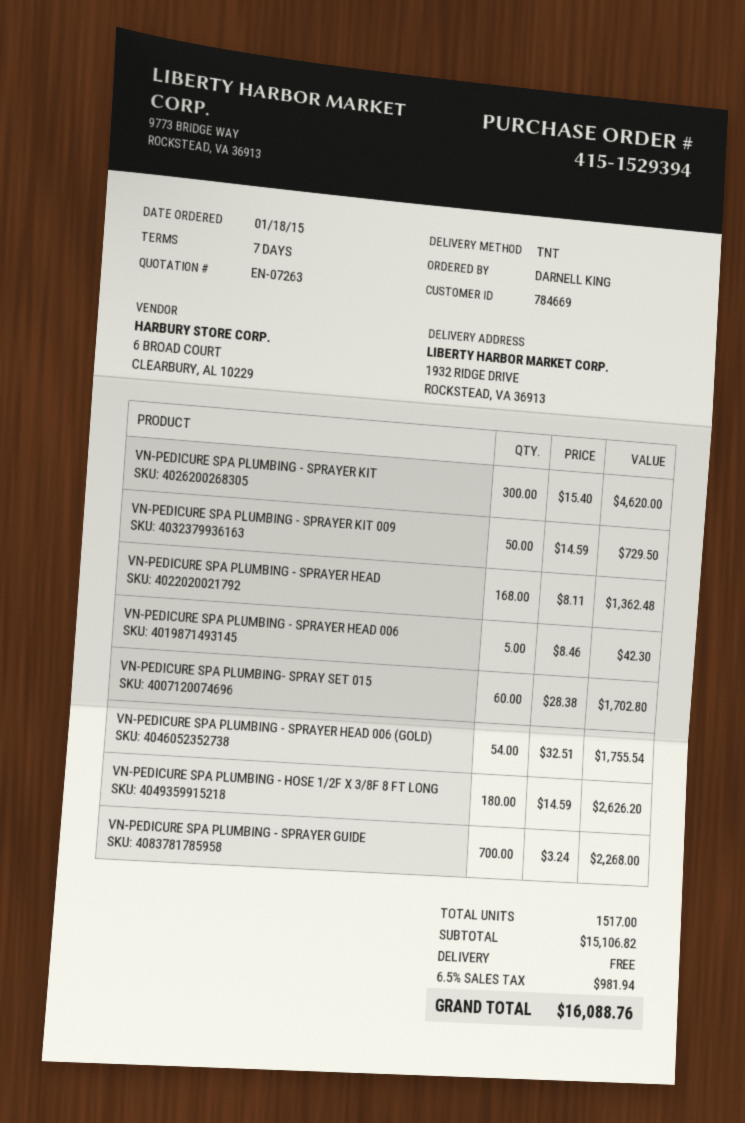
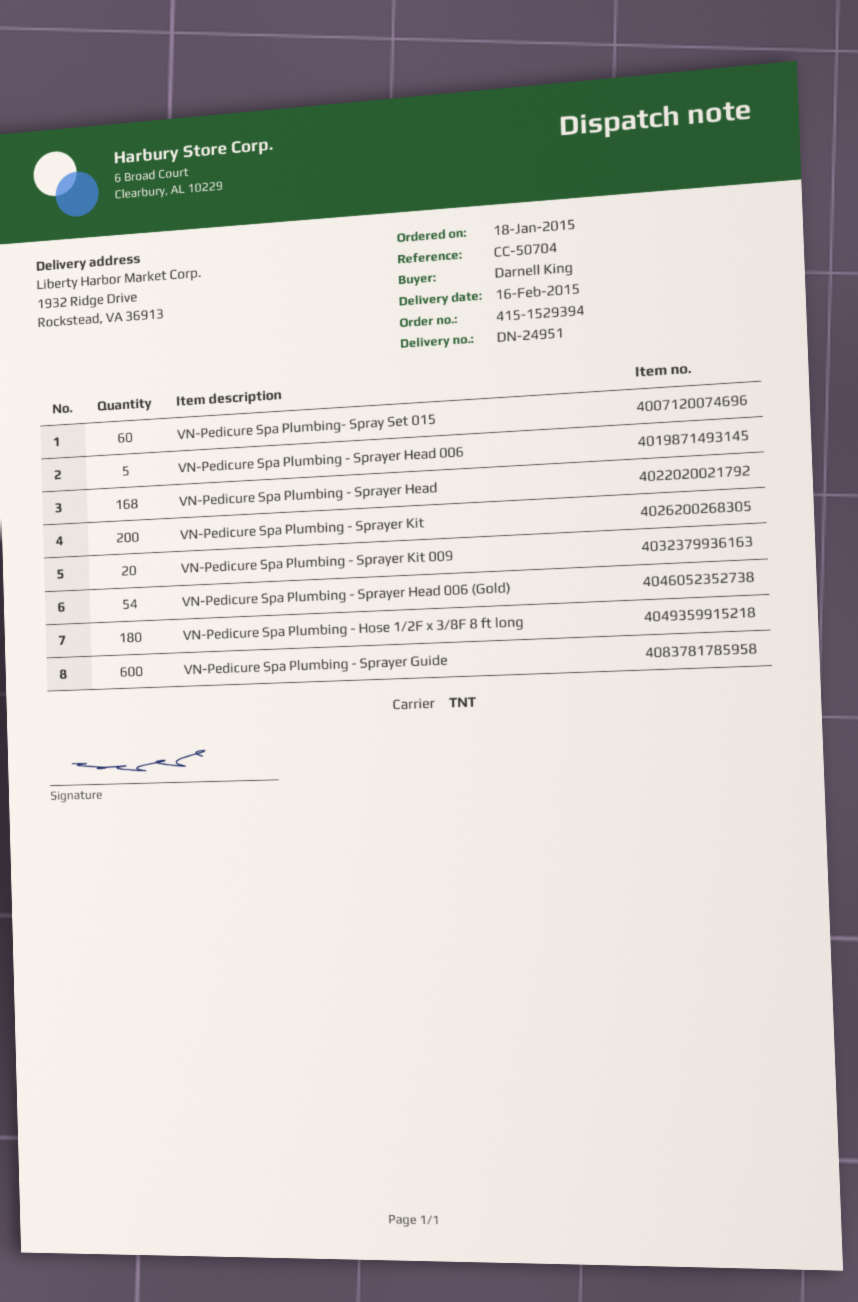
VN-PEDICURE SPA PLUMBING - SPRAYER KIT: 300 -> 200
VN-PEDICURE SPA PLUMBING - SPRAYER KIT 009: 50 -> 20
VN-PEDICURE SPA PLUMBING - SPRAYER GUIDE: 700 -> 600

